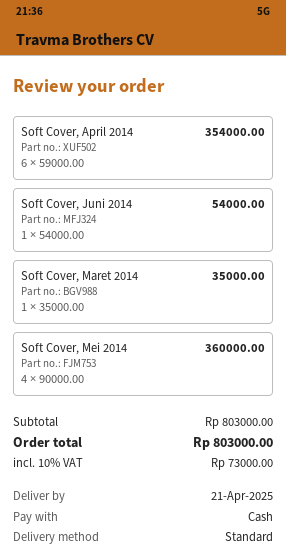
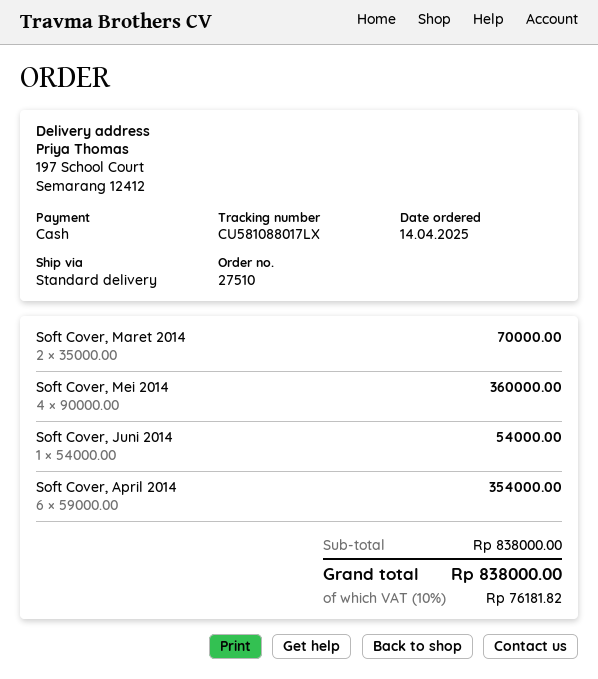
Soft Cover, Maret 2014: 1 x 35000.00 = 35000.00 -> 2 x 35000.00 = 70000.00
subtotal: 803000.00 -> 838000.00
tax: 10% = 73000.00 -> 10% = 76181.82
total: 803000.00 -> 838000.00

